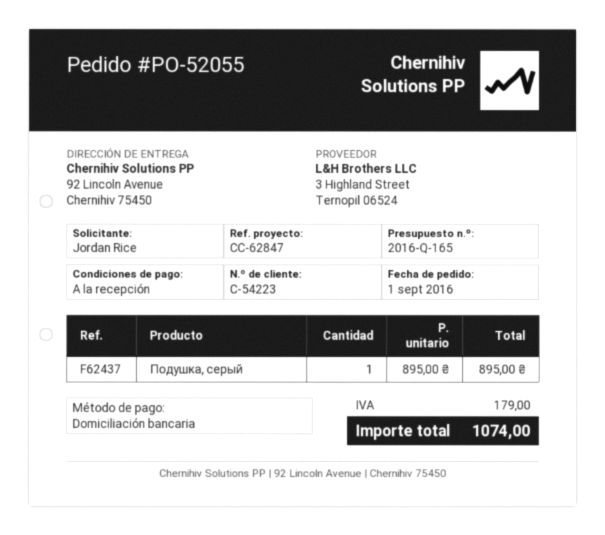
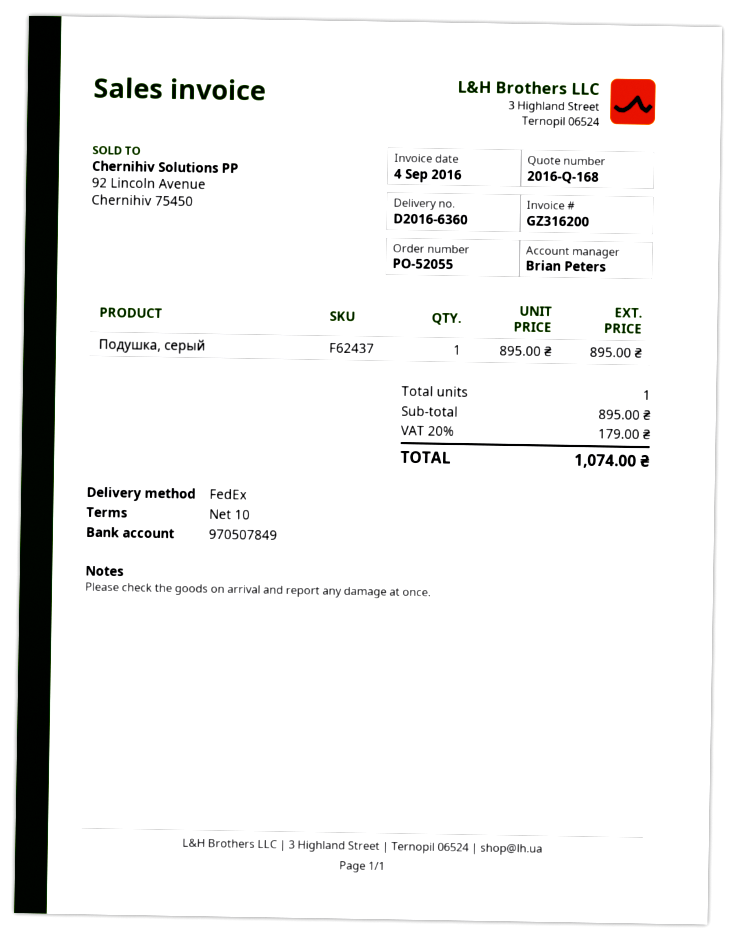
quote number: 2016-Q-165 -> 2016-Q-168
payment terms: on receipt -> 10 days

